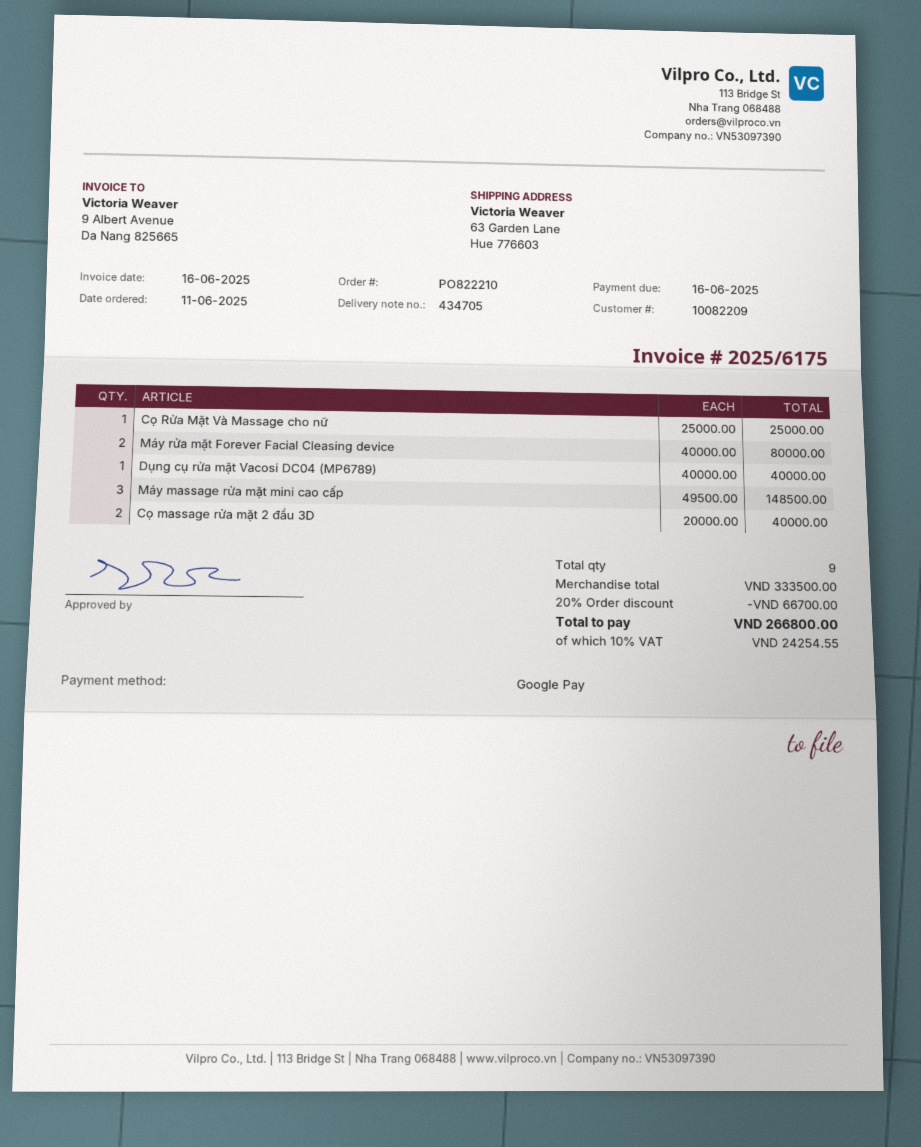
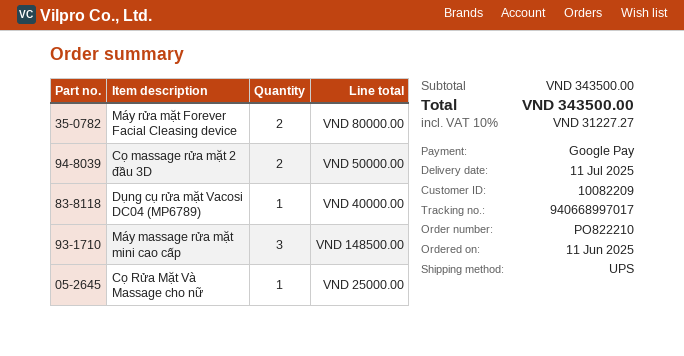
Cọ massage rửa mặt 2 đầu 3D: 2 for 40000.00 -> 2 for 50000.00
subtotal: 333500.00 -> 343500.00
discount: 20% = 66700.00 -> none
tax: 10% = 24254.55 -> 10% = 31227.27
total: 266800.00 -> 343500.00

